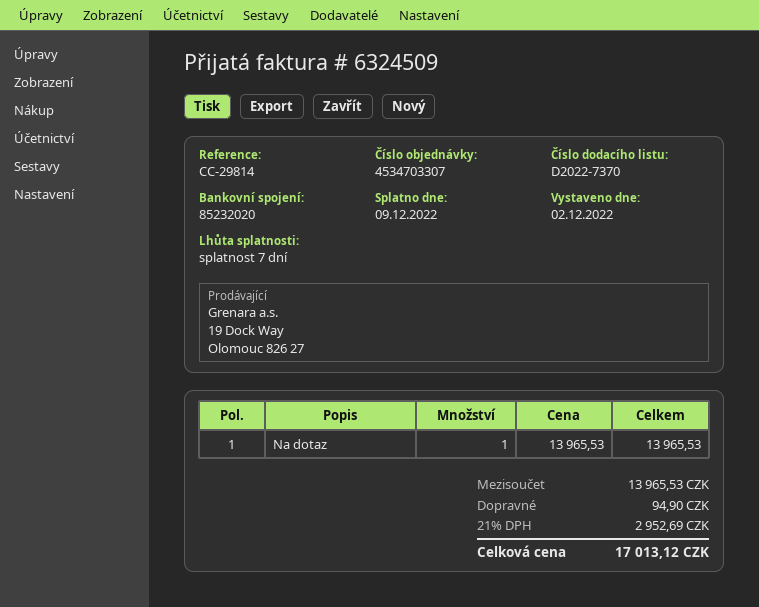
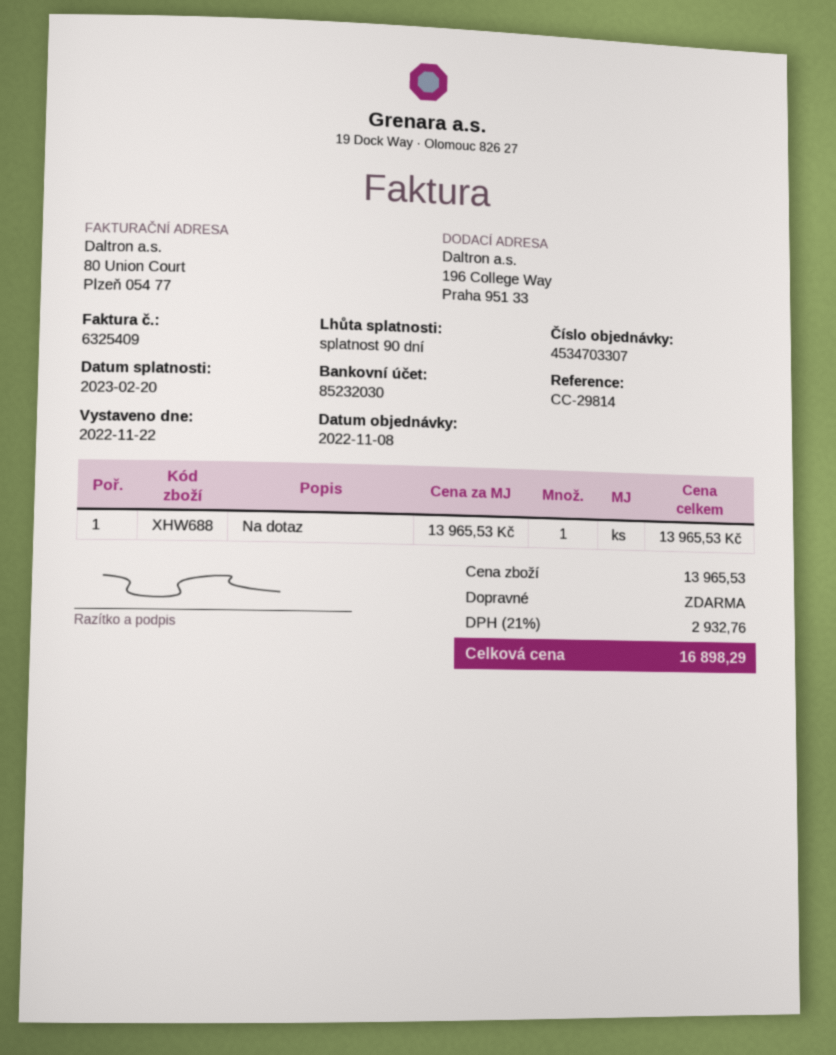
invoice number: 6324509 -> 6325409
invoice date: 2022-12-02 -> 2022-11-22
payment terms: 7 days -> 90 days
due date: 2022-12-09 -> 2023-02-20
bank account: 85232020 -> 85232030
shipping: 94.90 -> 0.00
tax: 21% = 2952.69 -> 21% = 2932.76
total: 17013.12 -> 16898.29

